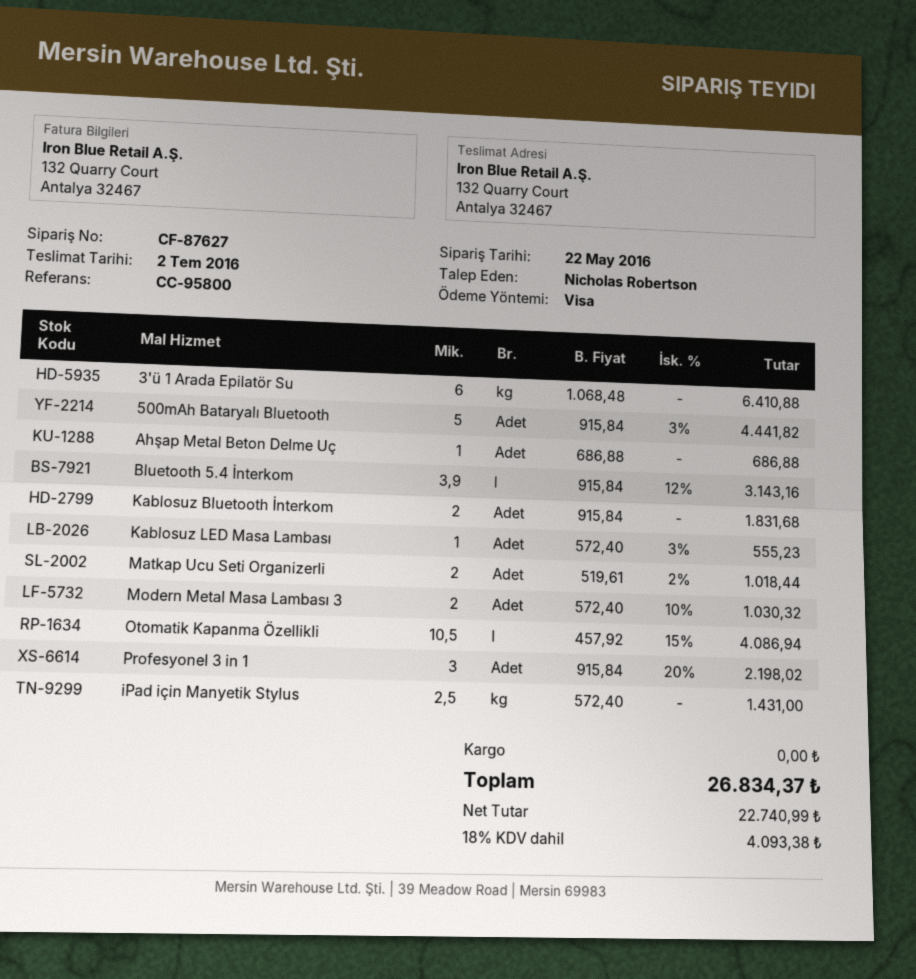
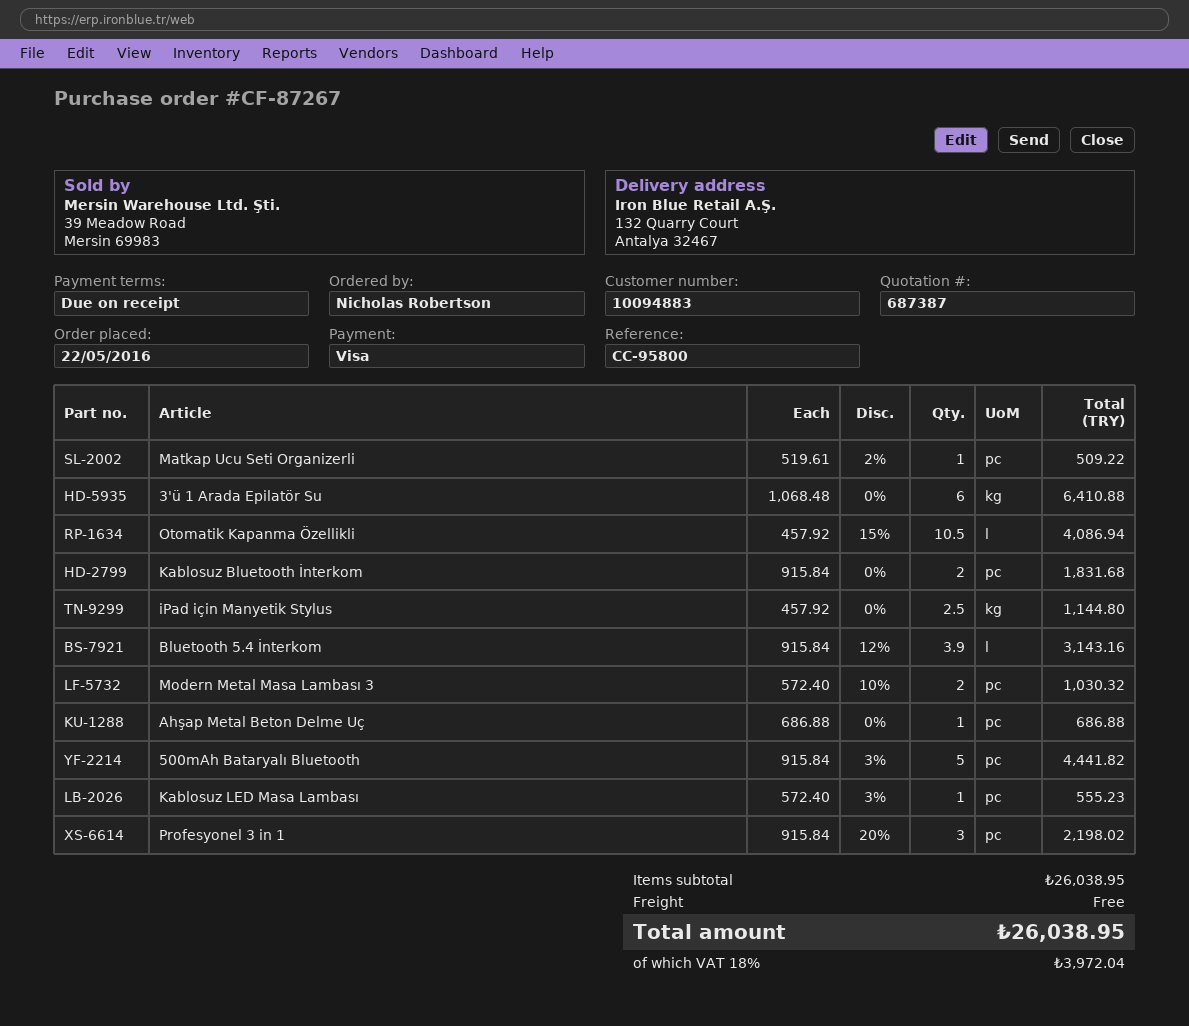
order number: CF-87627 -> CF-87267
Matkap Ucu Seti Organizerli: 2 x 519.61 - 2% = 1018.44 -> 1 x 519.61 - 2% = 509.22
iPad için Manyetik Stylus: 2.5 x 572.40 = 1431.00 -> 2.5 x 457.92 = 1144.80
tax: 18% = 4093.38 -> 18% = 3972.04
total: 26834.37 -> 26038.95

